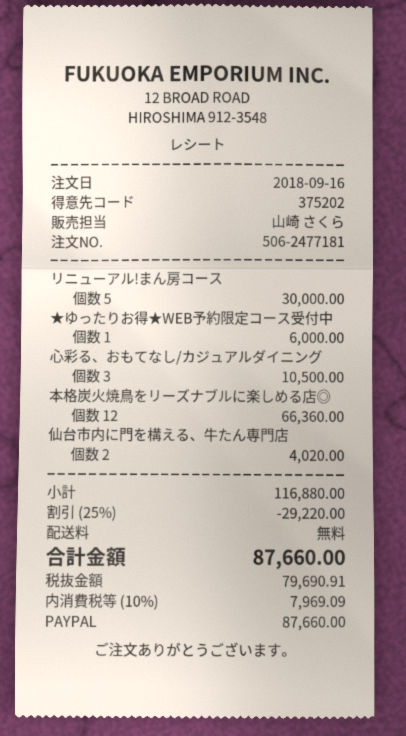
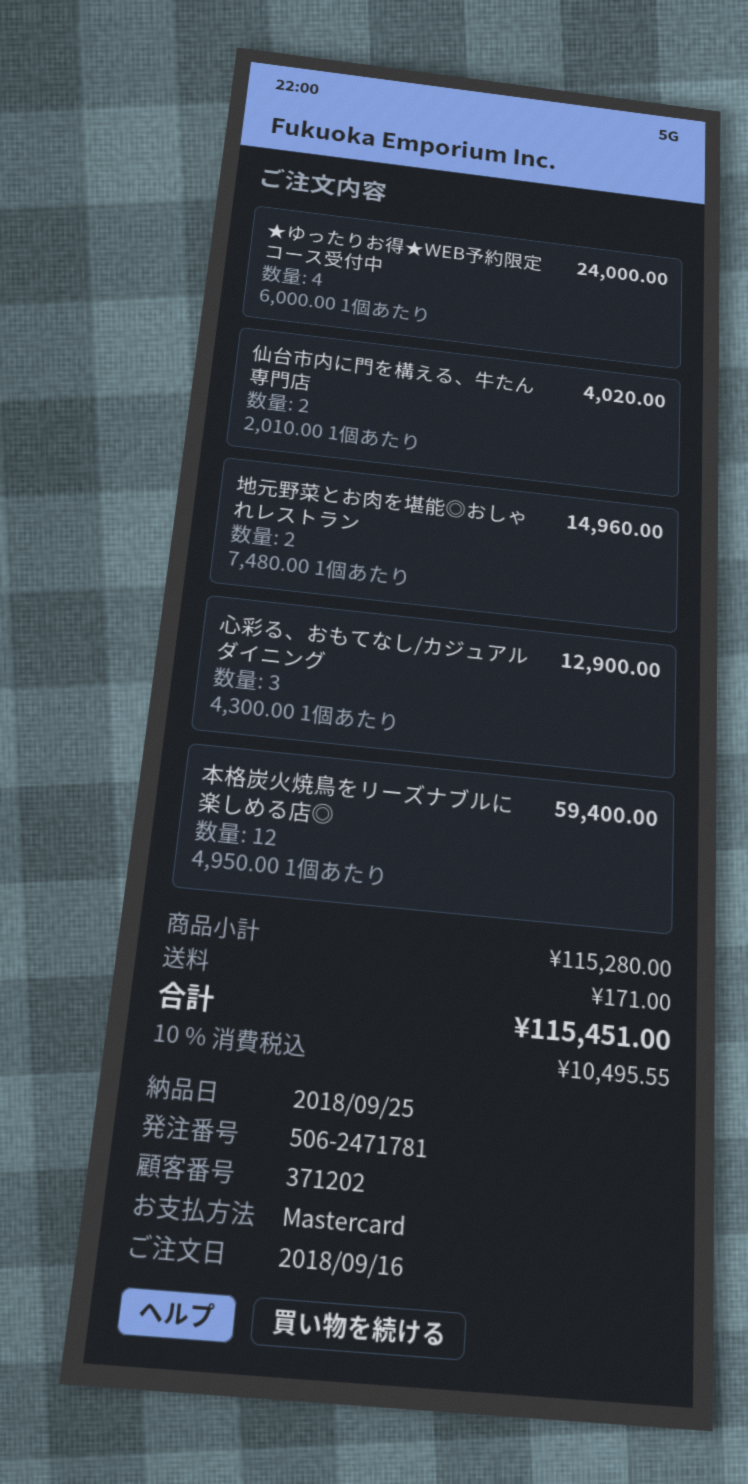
order number: 506-2477181 -> 506-2471781
customer number: 375202 -> 371202
payment method: PayPal -> Mastercard
リニューアル!まん房コース: 5 for 30000.00 -> none
★ゆったりお得★WEB予約限定コース受付中: 1 for 6000.00 -> 4 for 24000.00
心彩る、おもてなし/カジュアルダイニング: 3 for 10500.00 -> 3 for 12900.00
本格炭火焼鳥をリーズナブルに楽しめる店◎: 12 for 66360.00 -> 12 for 59400.00
地元野菜とお肉を堪能◎おしゃれレストラン: none -> 2 for 14960.00
subtotal: 116880.00 -> 115280.00
discount: 25% = 29220.00 -> none
shipping: 0.00 -> 171.00
tax: 10% = 7969.09 -> 10% = 10495.55
total: 87660.00 -> 115451.00

